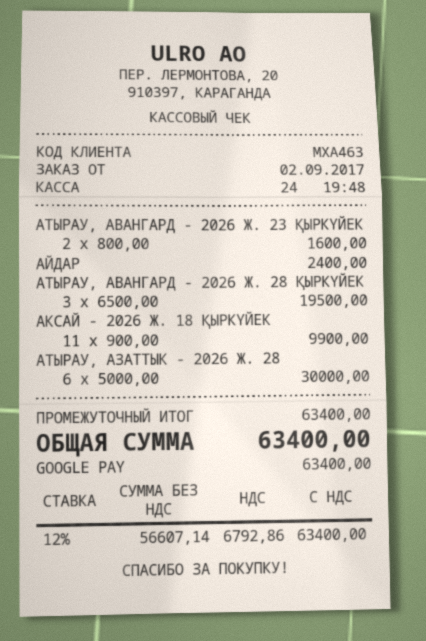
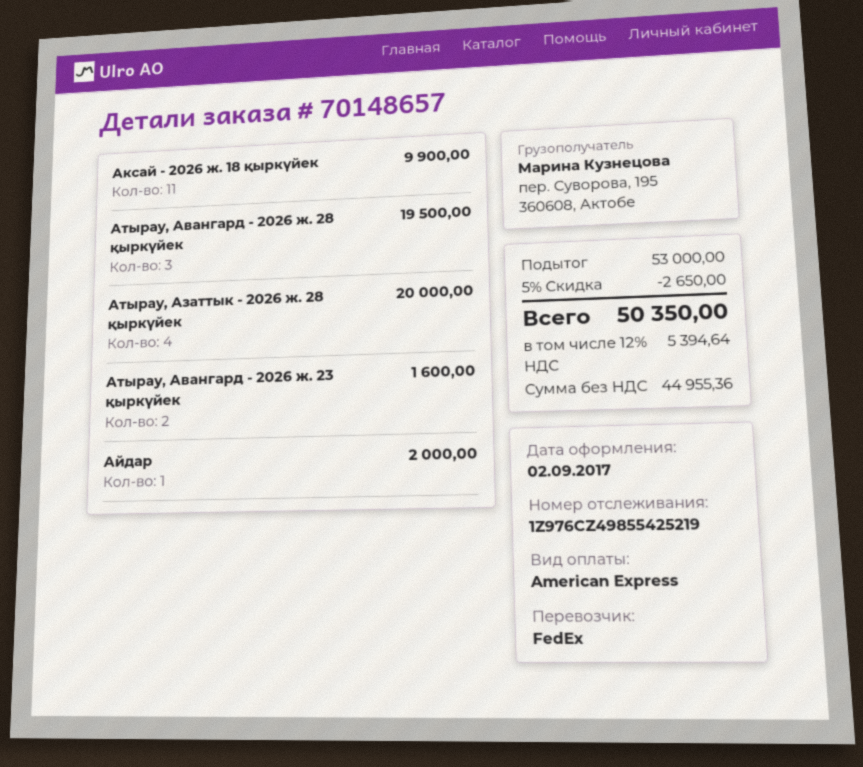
payment method: Google Pay -> American Express
АЙДАР: 1 for 2400.00 -> 1 for 2000.00
АТЫРАУ, АЗАТТЫК - 2026 Ж. 28: 6 for 30000.00 -> 4 for 20000.00
subtotal: 63400.00 -> 53000.00
discount: none -> 5% = 2650.00
net: 56607.14 -> 44955.36
tax: 12% = 6792.86 -> 12% = 5394.64
total: 63400.00 -> 50350.00

